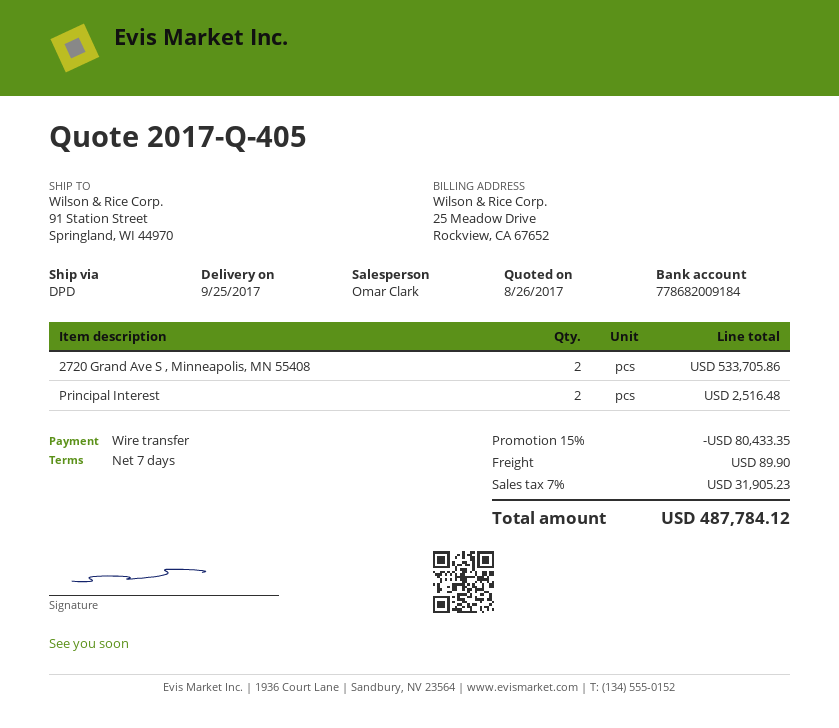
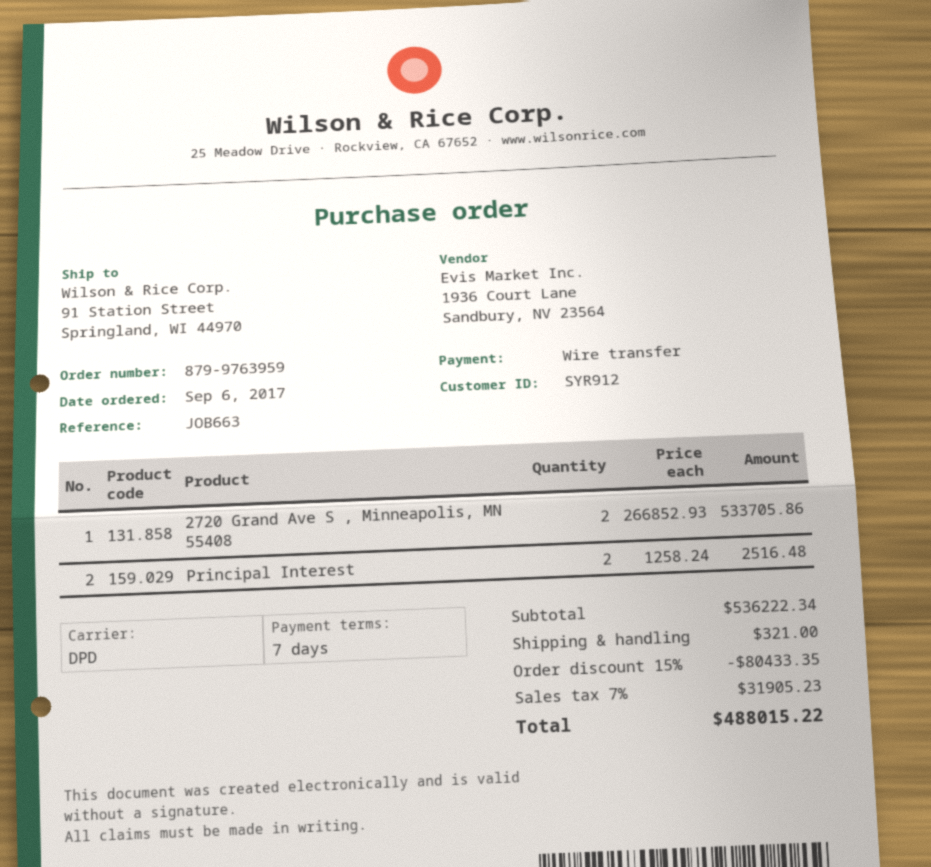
shipping: 89.90 -> 321.00
total: 487784.12 -> 488015.22

